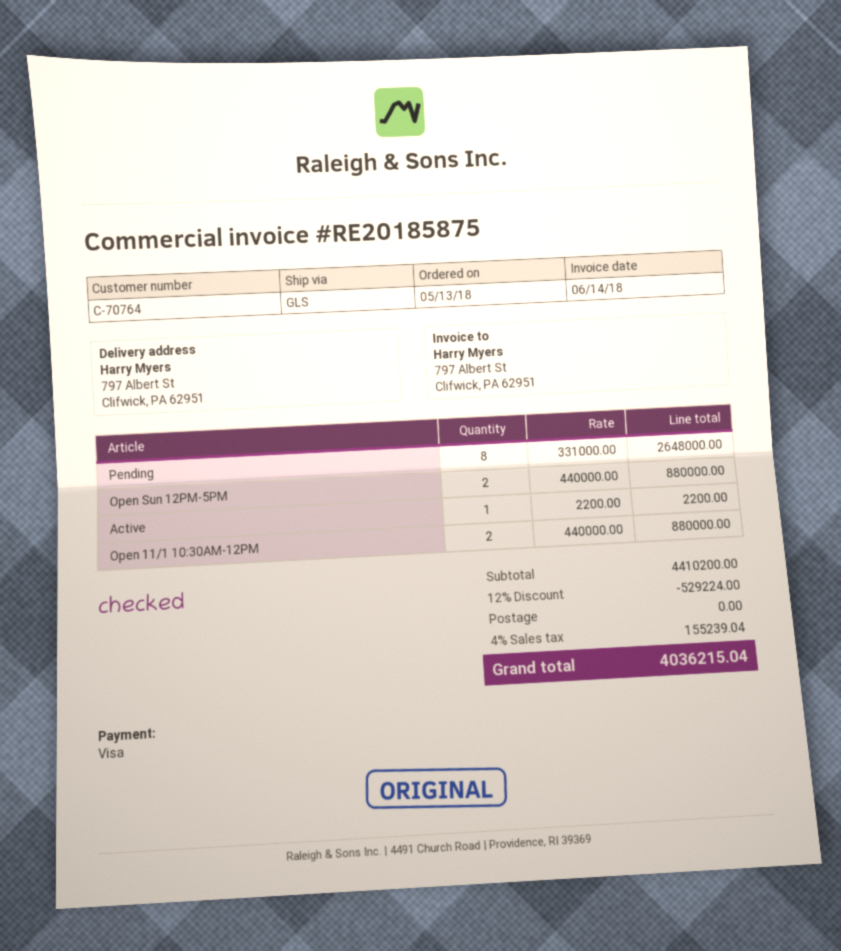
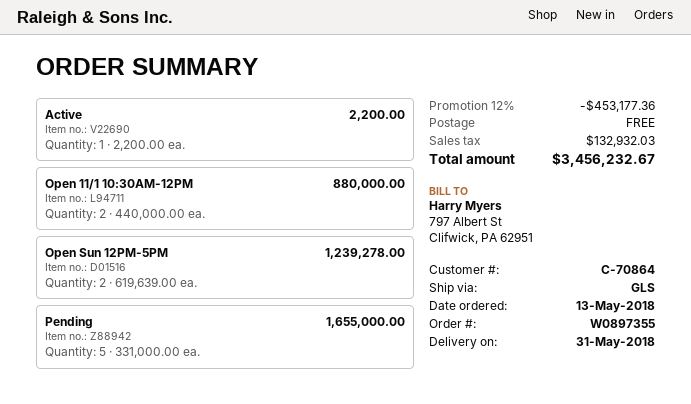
customer number: C-70764 -> C-70864
Pending: 8 x 331000.00 = 2648000.00 -> 5 x 331000.00 = 1655000.00
Open Sun 12PM-5PM: 2 x 440000.00 = 880000.00 -> 2 x 619639.00 = 1239278.00
discount: 12% = 529224.00 -> 12% = 453177.36
tax: 155239.04 -> 132932.03
total: 4036215.04 -> 3456232.67

